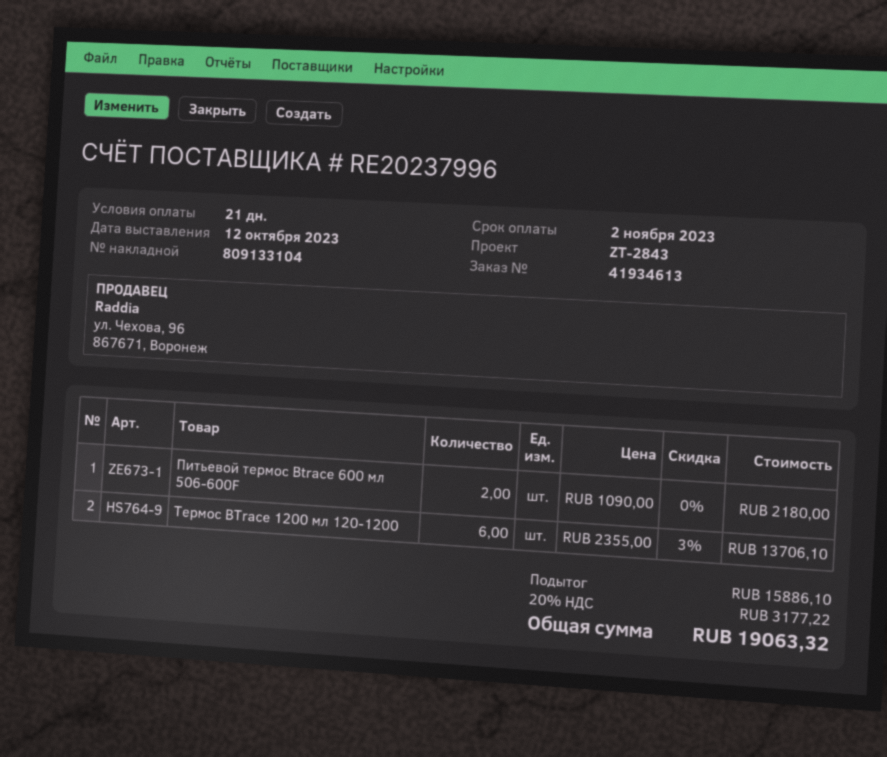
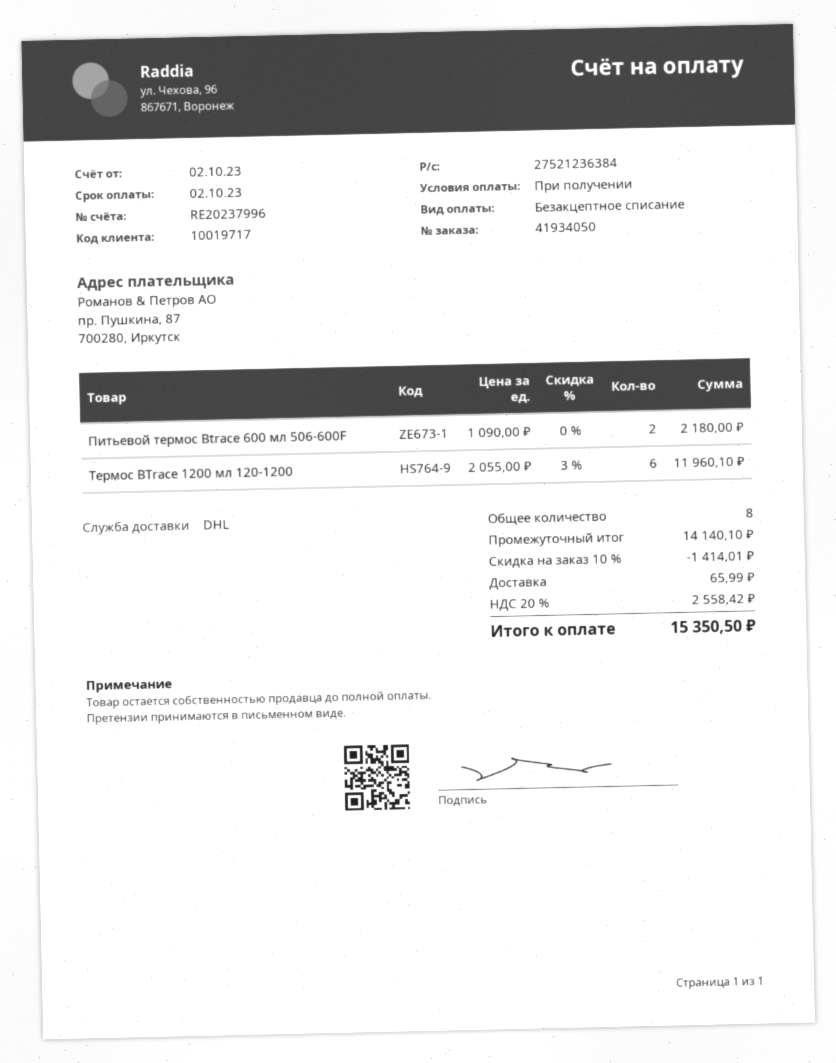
order number: 41934613 -> 41934050
invoice date: 2023-10-12 -> 2023-10-02
payment terms: 21 days -> on receipt
due date: 2023-11-02 -> 2023-10-02
Термос BTrace 1200 мл 120-1200: 6 x 2355.00 - 3% = 13706.10 -> 6 x 2055.00 - 3% = 11960.10
subtotal: 15886.10 -> 14140.10
discount: none -> 10% = 1414.01
shipping: none -> 65.99
tax: 20% = 3177.22 -> 20% = 2558.42
total: 19063.32 -> 15350.50

